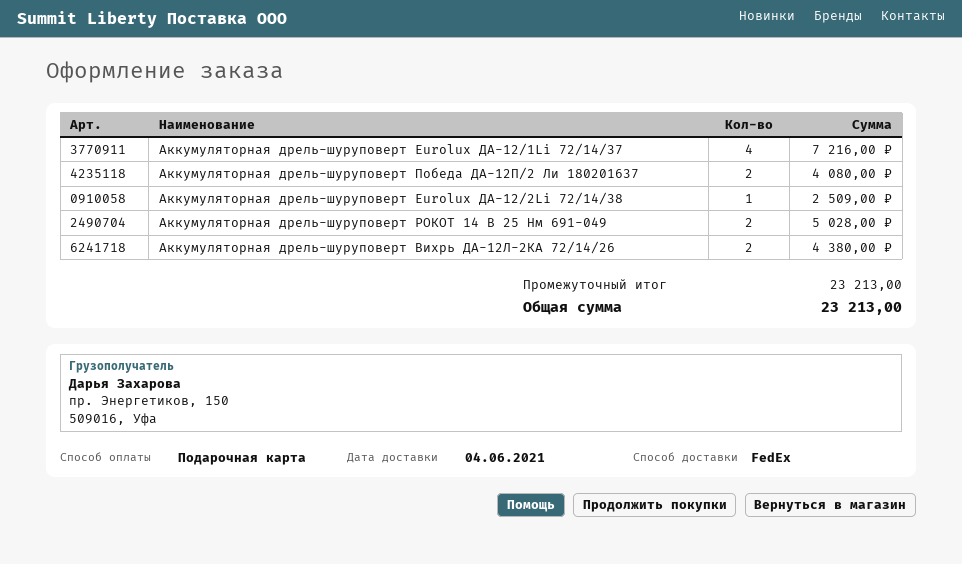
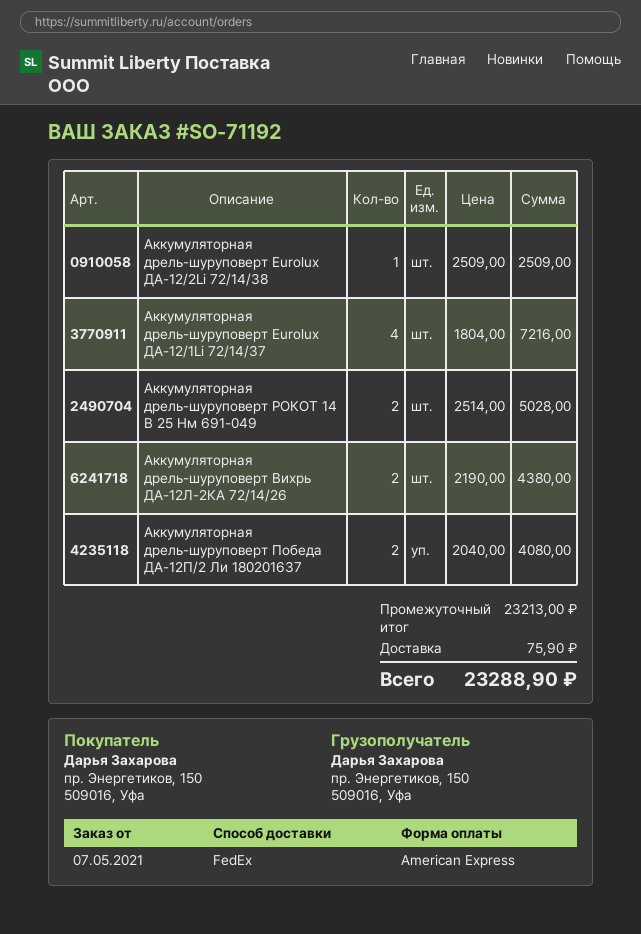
payment method: gift card -> American Express
shipping: none -> 75.90
total: 23213.00 -> 23288.90

